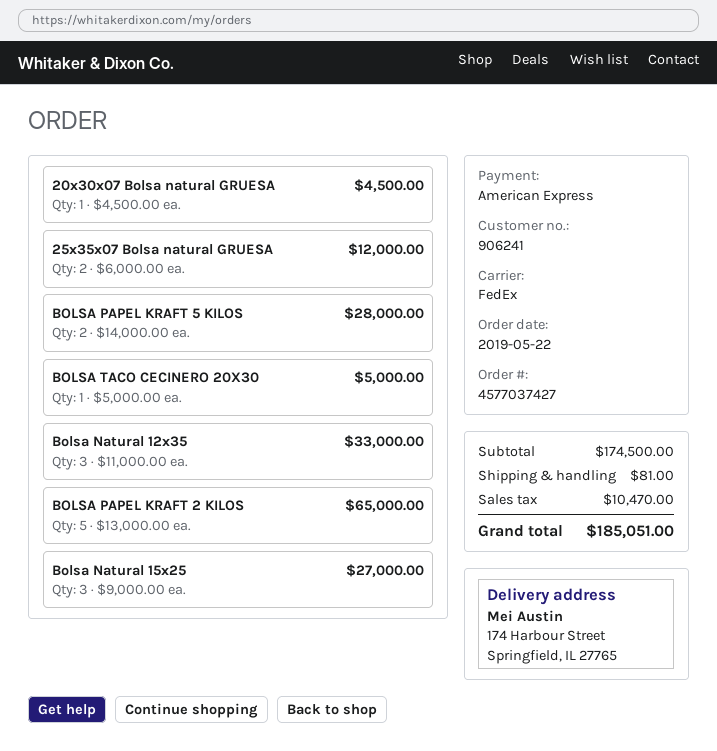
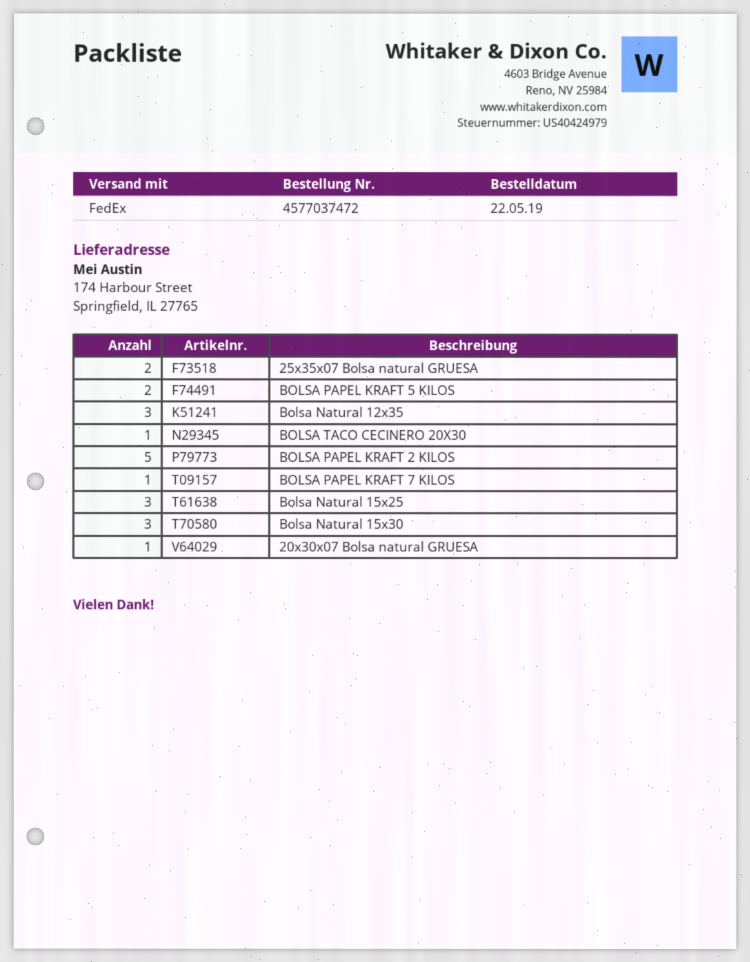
order number: 4577037427 -> 4577037472
BOLSA PAPEL KRAFT 7 KILOS: none -> 1
Bolsa Natural 15x30: none -> 3

